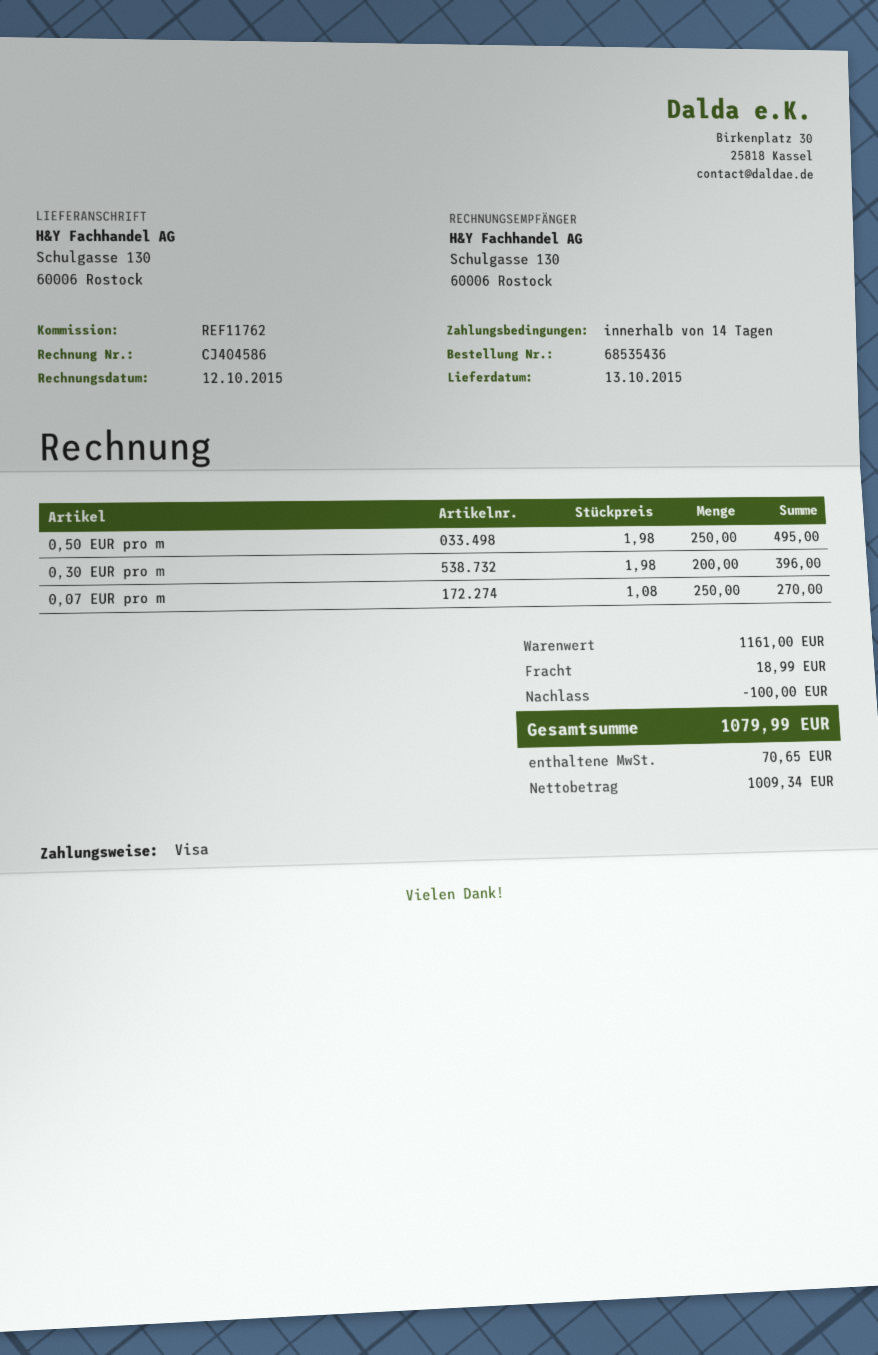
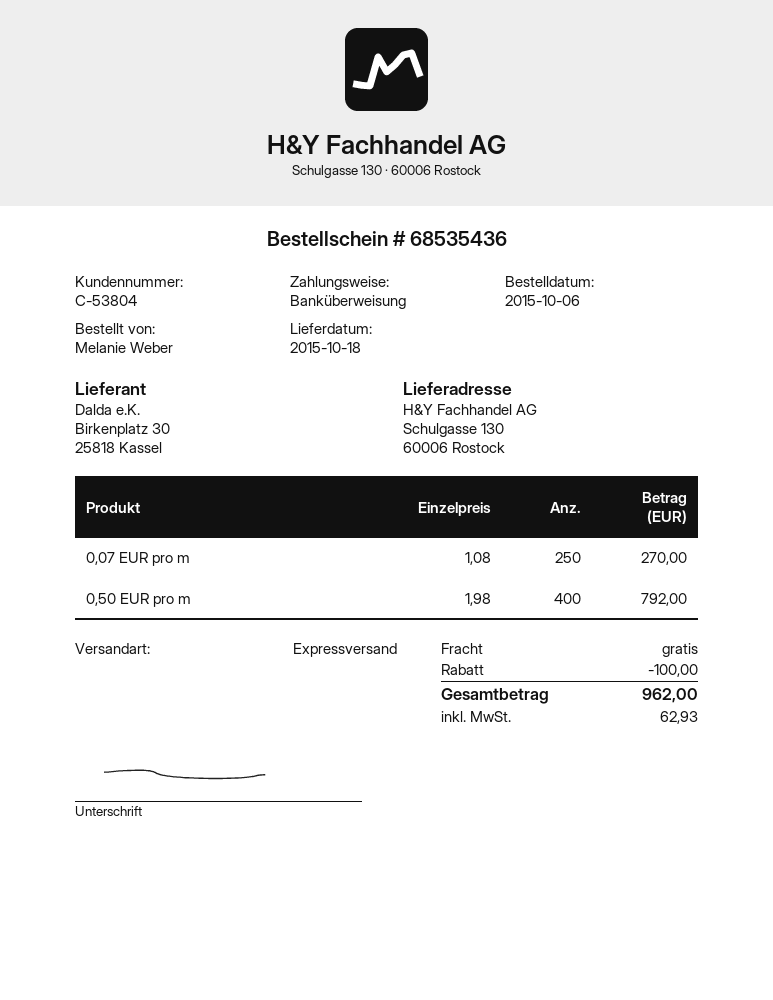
delivery date: 2015-10-13 -> 2015-10-18
payment method: Visa -> bank transfer
0,50 EUR pro m: 250 x 1.98 = 495.00 -> 400 x 1.98 = 792.00
0,30 EUR pro m: 200 x 1.98 = 396.00 -> none
shipping: 18.99 -> 0.00
tax: 70.65 -> 62.93
total: 1079.99 -> 962.00

